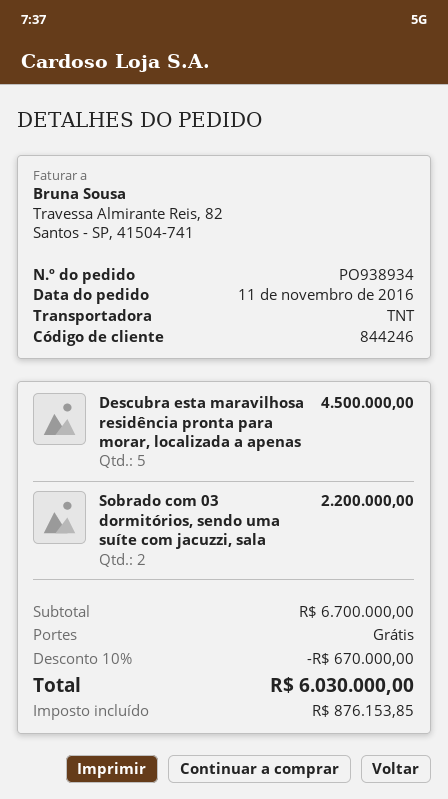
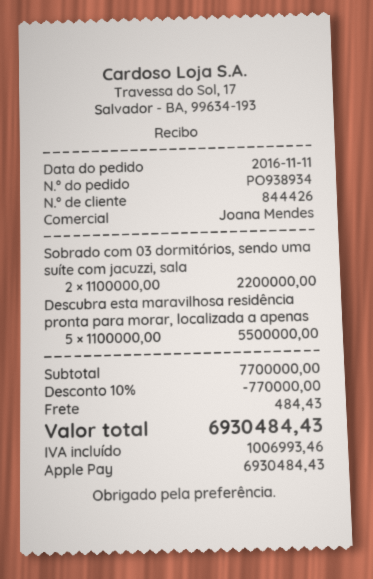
customer number: 844246 -> 844426
Descubra esta maravilhosa residência pronta para morar, localizada a apenas: 5 for 4500000.00 -> 5 for 5500000.00
subtotal: 6700000.00 -> 7700000.00
discount: 10% = 670000.00 -> 10% = 770000.00
shipping: 0.00 -> 484.43
tax: 876153.85 -> 1006993.46
total: 6030000.00 -> 6930484.43

